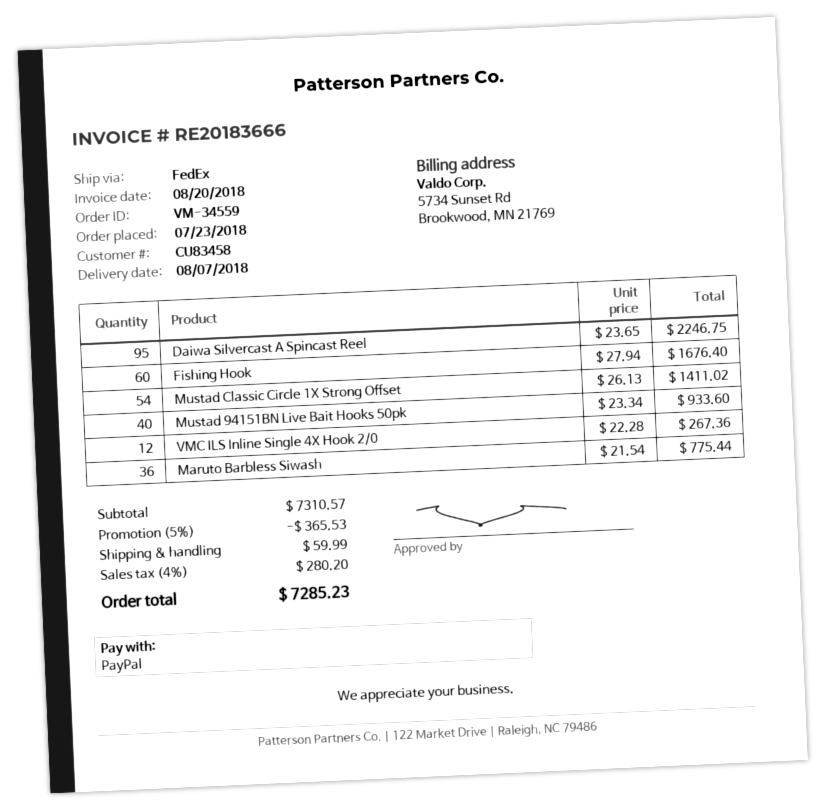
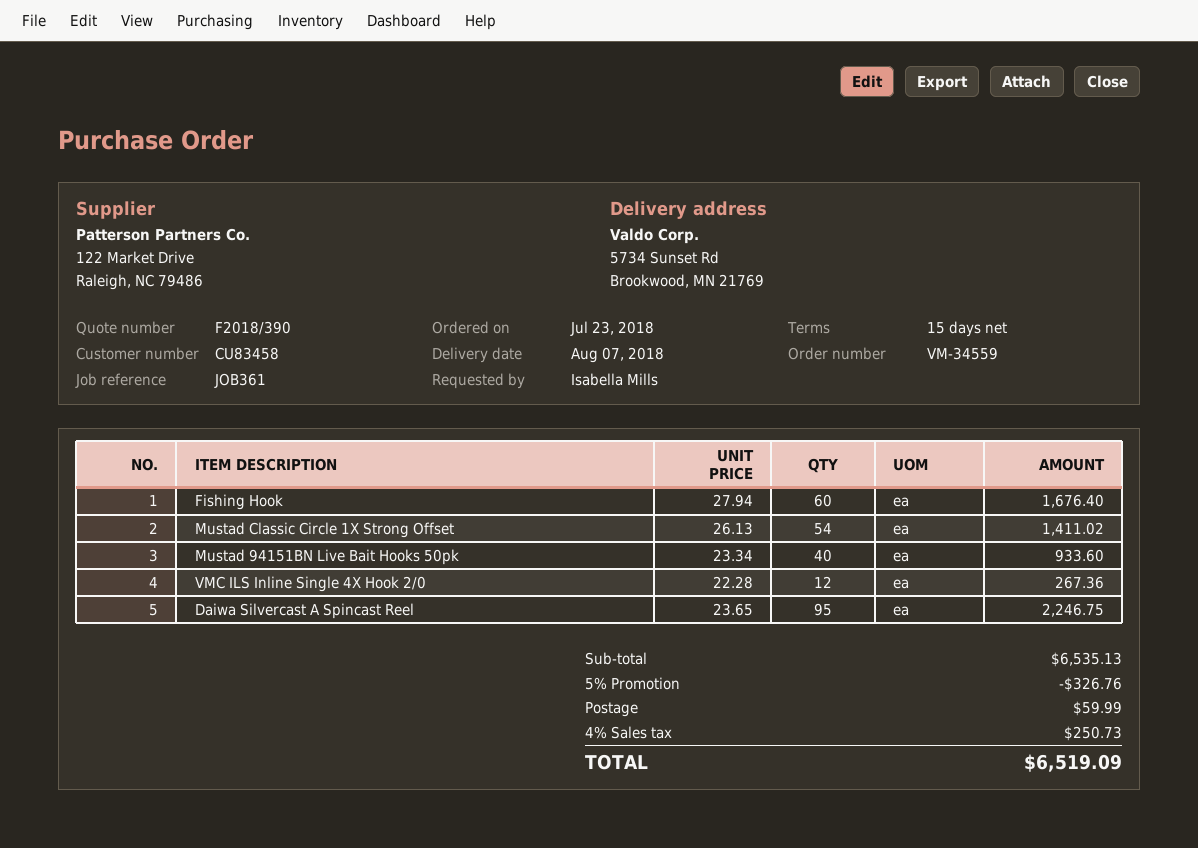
Maruto Barbless Siwash: 36 x 21.54 = 775.44 -> none
subtotal: 7310.57 -> 6535.13
discount: 5% = 365.53 -> 5% = 326.76
tax: 4% = 280.20 -> 4% = 250.73
total: 7285.23 -> 6519.09

